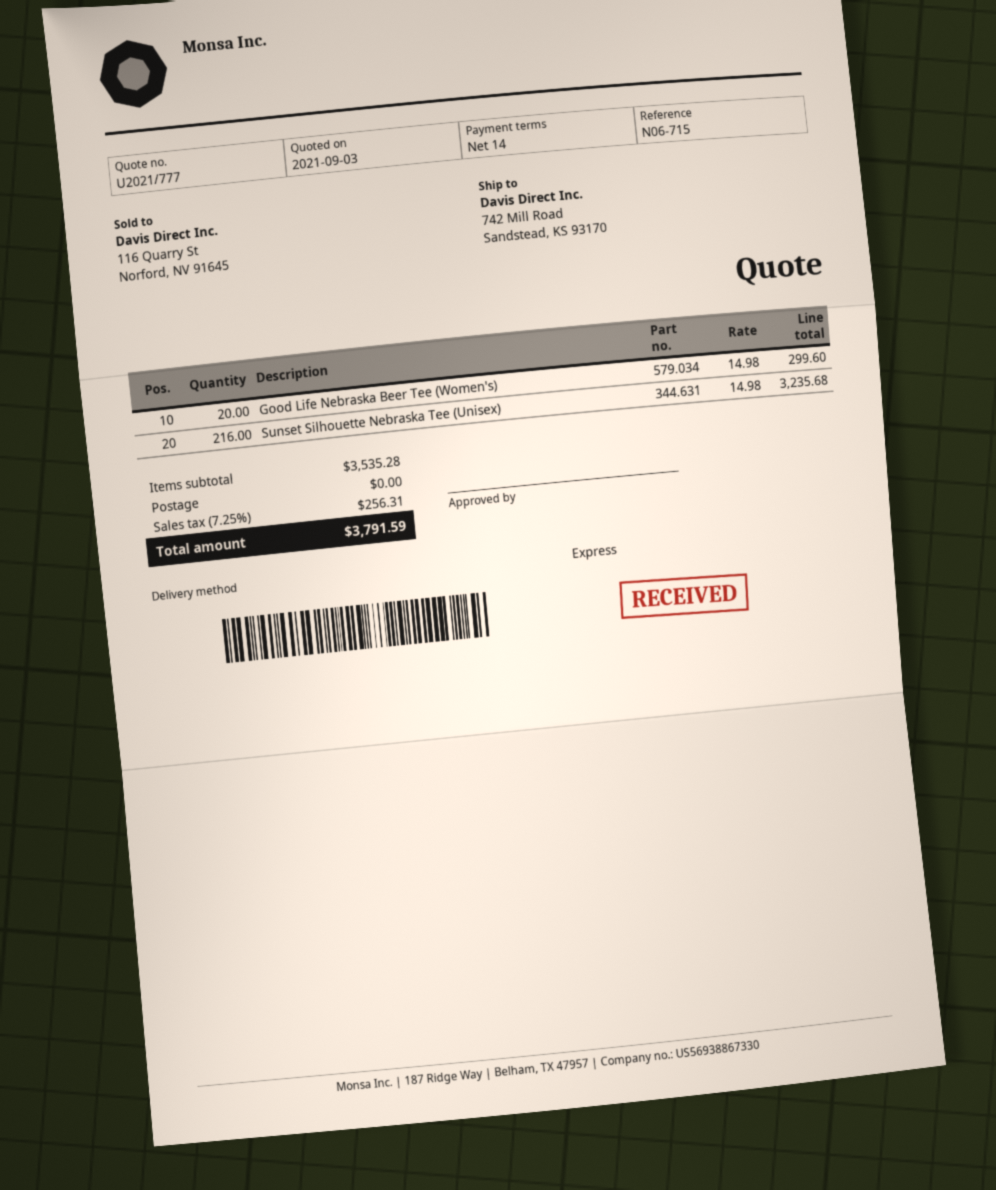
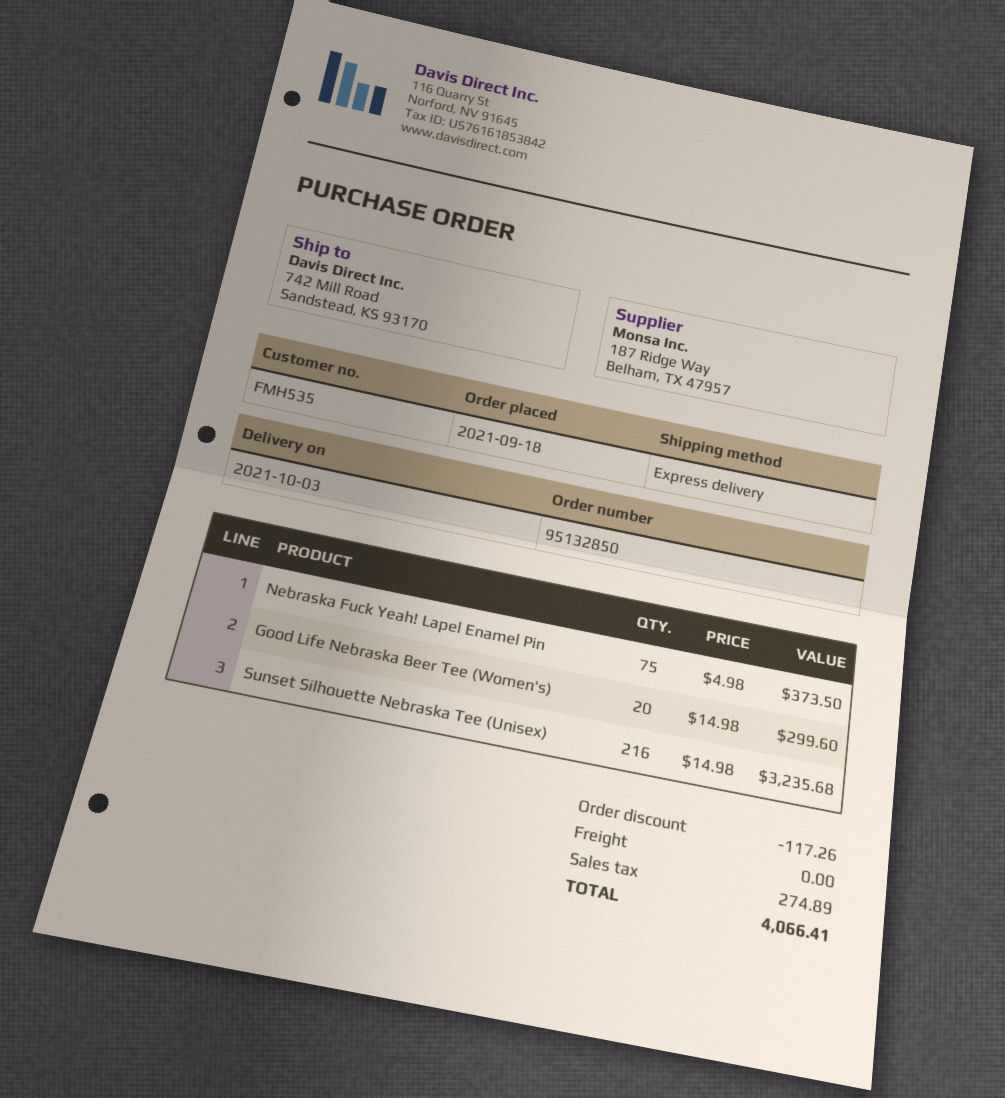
Nebraska Fuck Yeah! Lapel Enamel Pin: none -> 75 x 4.98 = 373.50
discount: none -> 117.26
tax: 256.31 -> 274.89
total: 3791.59 -> 4066.41

